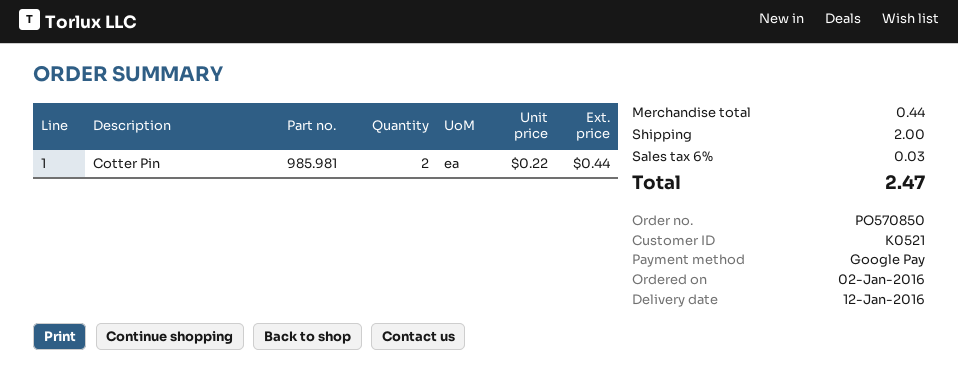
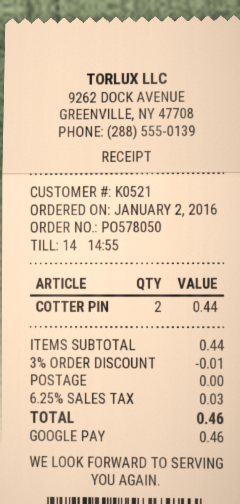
order number: PO570850 -> PO578050
discount: none -> 3% = 0.01
shipping: 2.00 -> 0.00
tax: 6% = 0.03 -> 6.25% = 0.03
total: 2.47 -> 0.46

